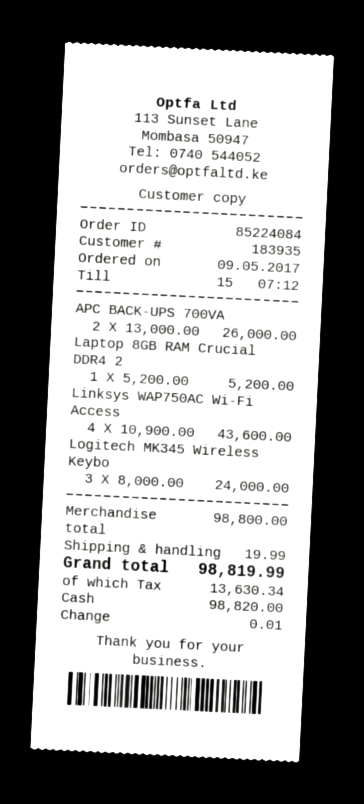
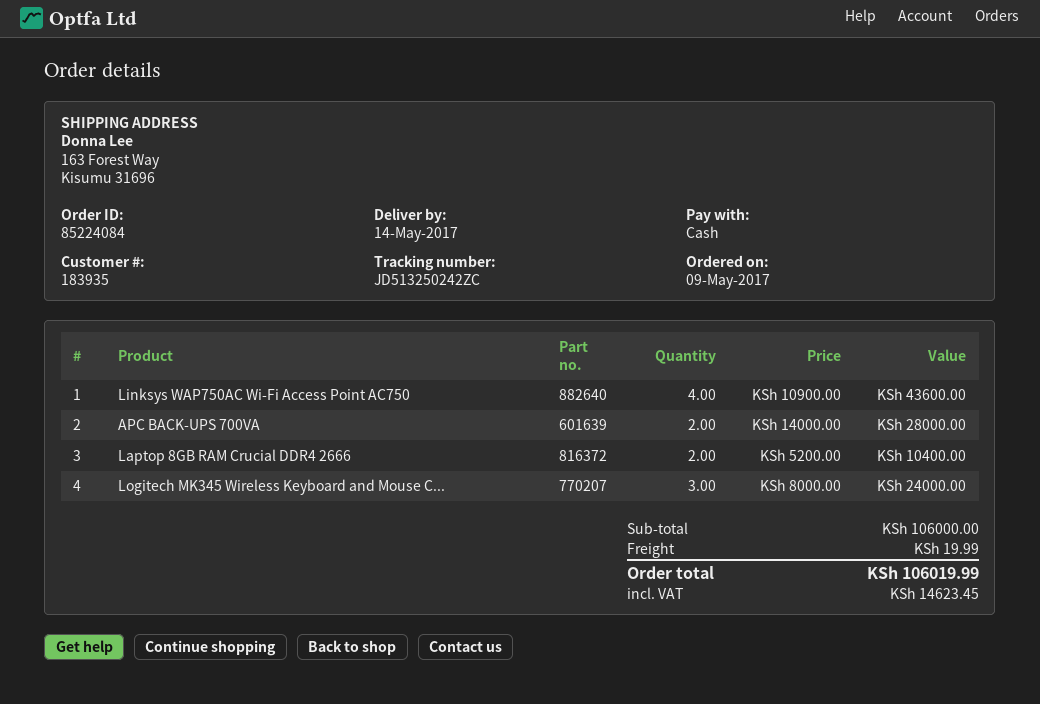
APC BACK-UPS 700VA: 2 x 13000.00 = 26000.00 -> 2 x 14000.00 = 28000.00
Laptop 8GB RAM Crucial DDR4 2: 1 x 5200.00 = 5200.00 -> 2 x 5200.00 = 10400.00
subtotal: 98800.00 -> 106000.00
tax: 13630.34 -> 14623.45
total: 98819.99 -> 106019.99

